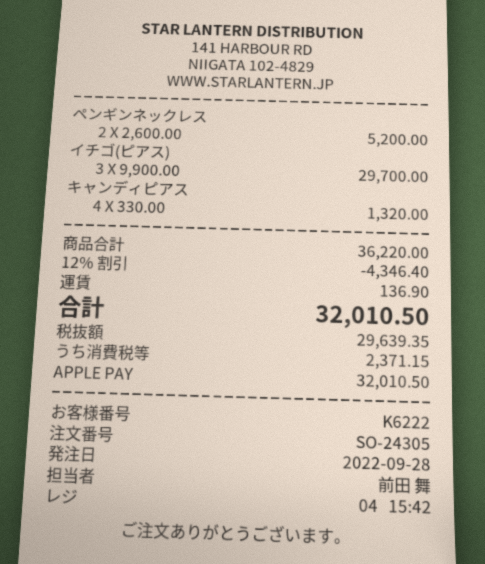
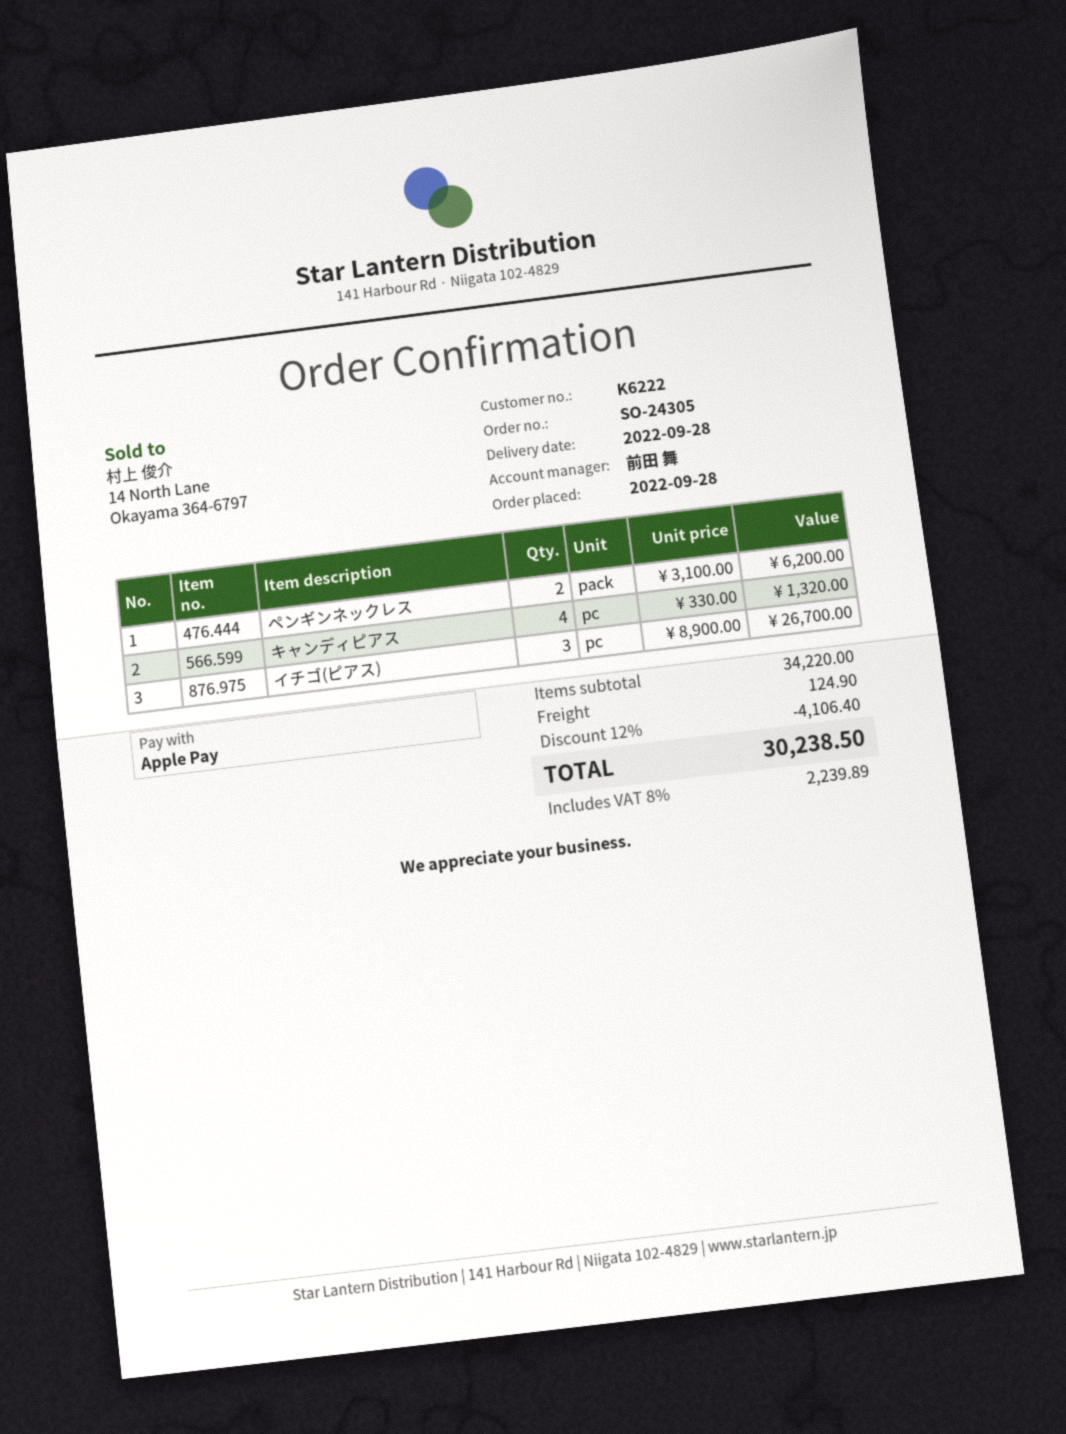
ペンギンネックレス: 2 x 2600.00 = 5200.00 -> 2 x 3100.00 = 6200.00
イチゴ(ピアス): 3 x 9900.00 = 29700.00 -> 3 x 8900.00 = 26700.00
subtotal: 36220.00 -> 34220.00
discount: 12% = 4346.40 -> 12% = 4106.40
shipping: 136.90 -> 124.90
tax: 2371.15 -> 2239.89
total: 32010.50 -> 30238.50

